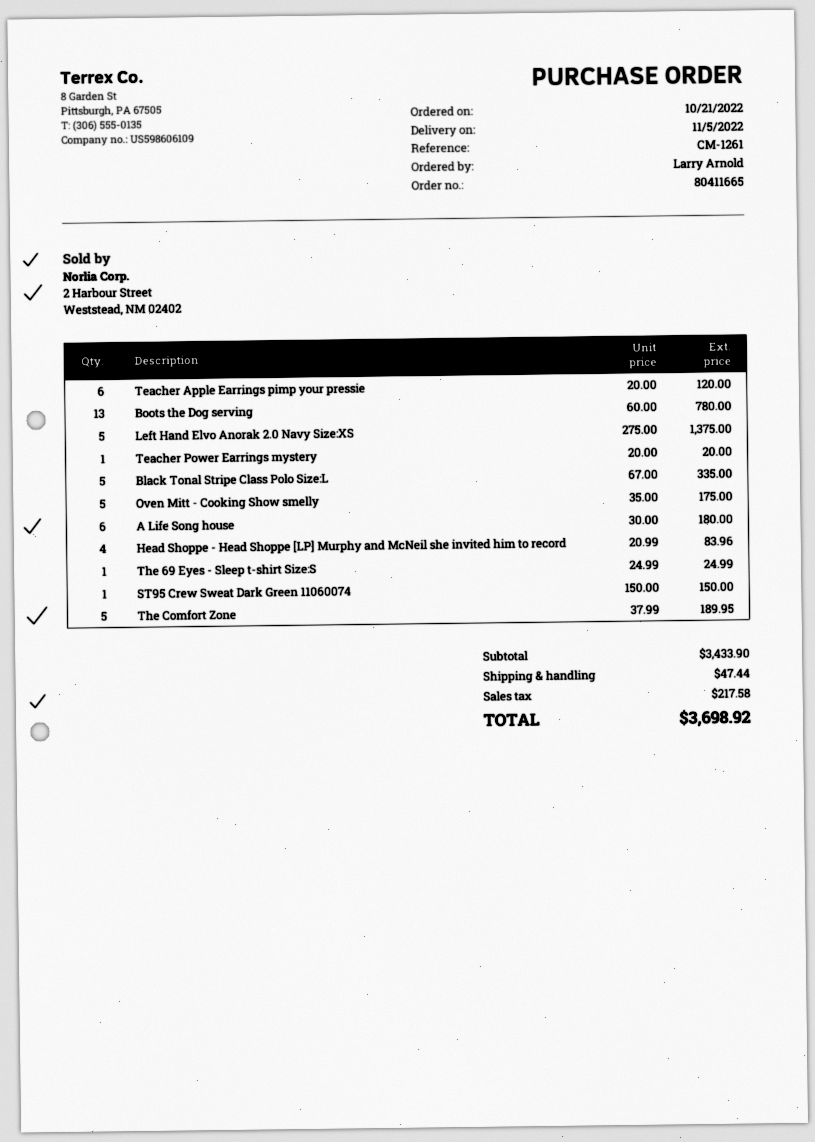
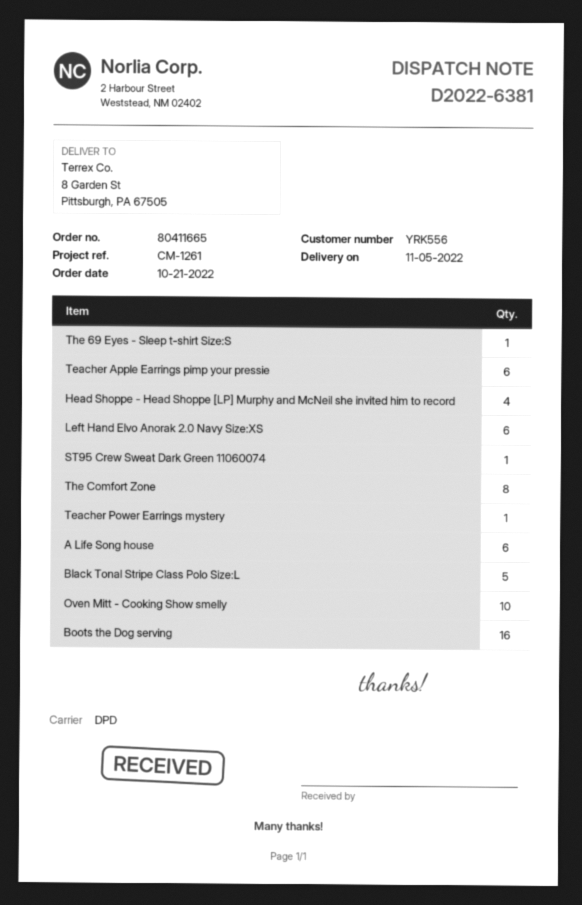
Boots the Dog serving: 13 -> 16
Left Hand Elvo Anorak 2.0 Navy Size:XS: 5 -> 6
Oven Mitt - Cooking Show smelly: 5 -> 10
The Comfort Zone: 5 -> 8

